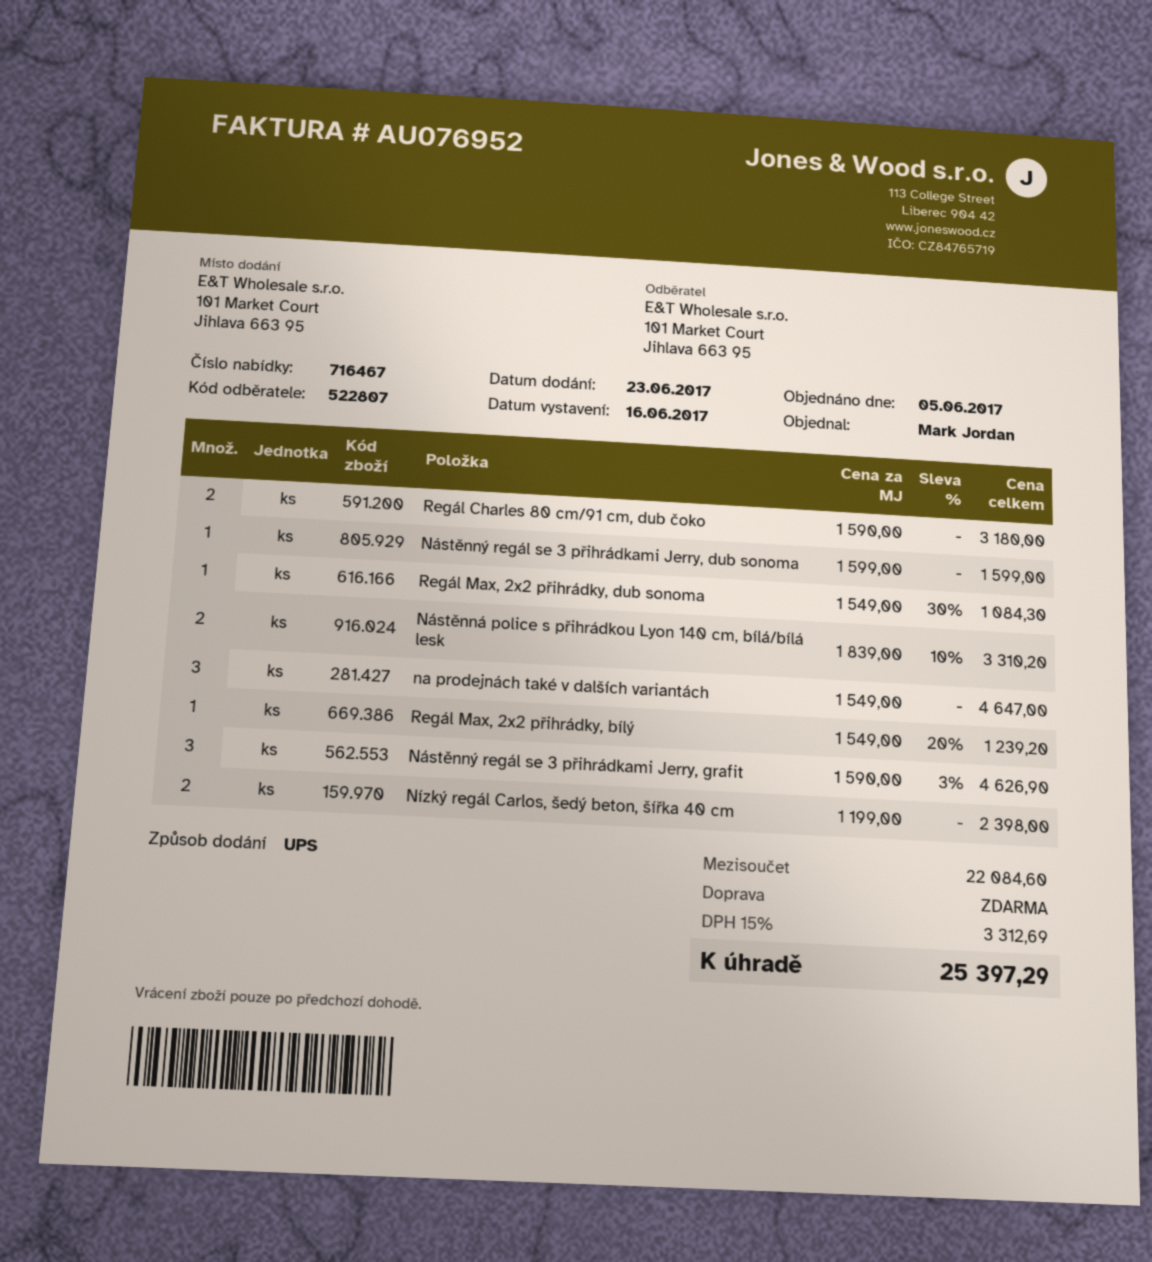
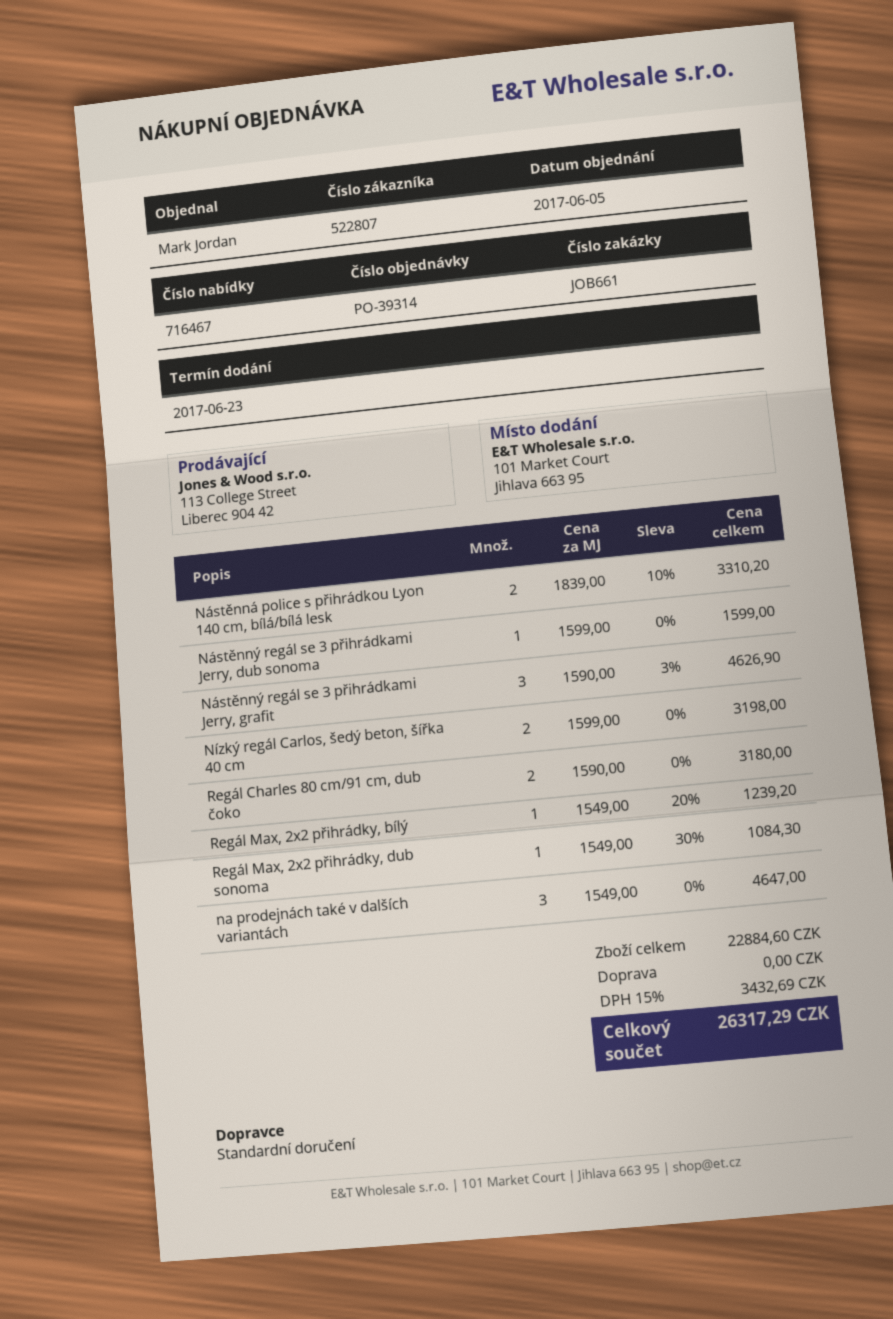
shipping method: UPS -> standard
Nízký regál Carlos, šedý beton, šířka 40 cm: 2 x 1199.00 = 2398.00 -> 2 x 1599.00 = 3198.00
subtotal: 22084.60 -> 22884.60
tax: 15% = 3312.69 -> 15% = 3432.69
total: 25397.29 -> 26317.29

